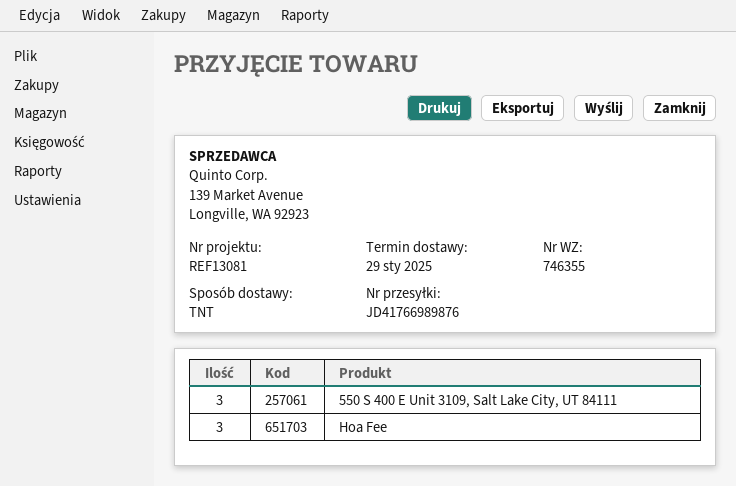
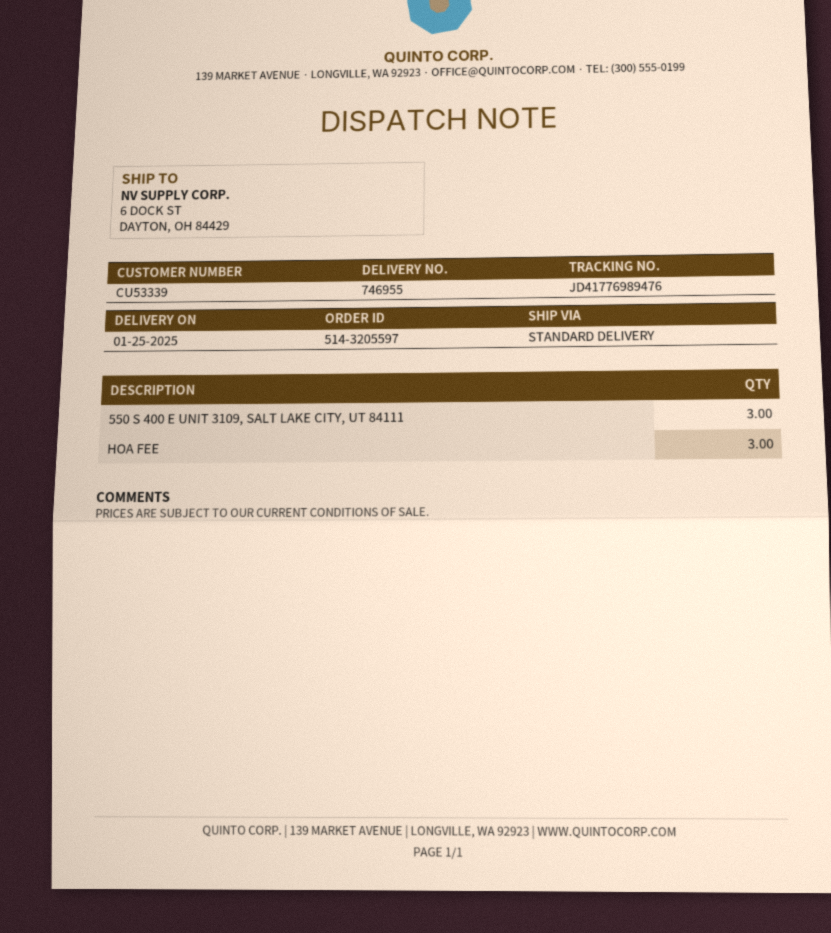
delivery note number: 746355 -> 746955
delivery date: 2025-01-29 -> 2025-01-25
shipping method: TNT -> standard
tracking number: JD41766989876 -> JD41776989476

